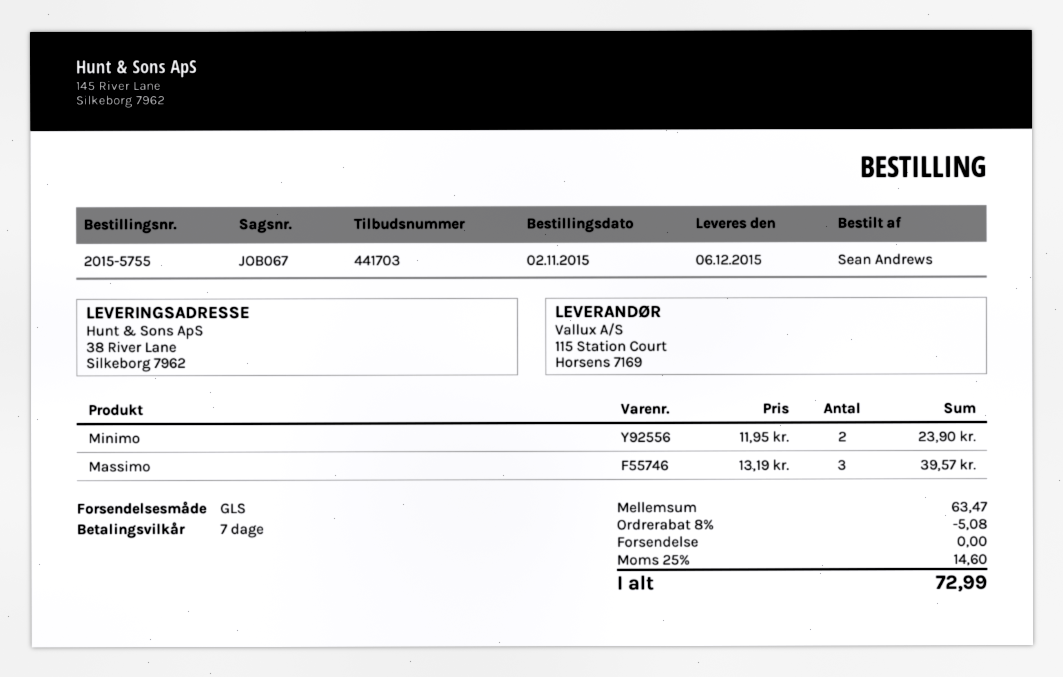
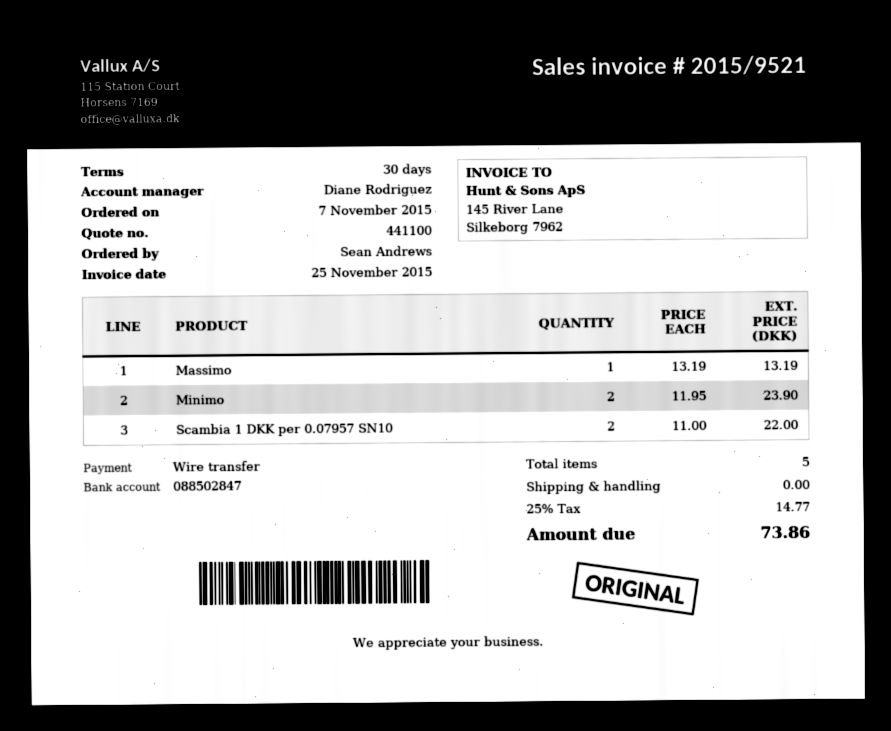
quote number: 441703 -> 441100
order date: 2015-11-02 -> 2015-11-07
payment terms: 7 days -> 30 days
Massimo: 3 x 13.19 = 39.57 -> 1 x 13.19 = 13.19
Scambia 1 DKK per 0.07957 SN10: none -> 2 x 11.00 = 22.00
discount: 8% = 5.08 -> none
tax: 25% = 14.60 -> 25% = 14.77
total: 72.99 -> 73.86

